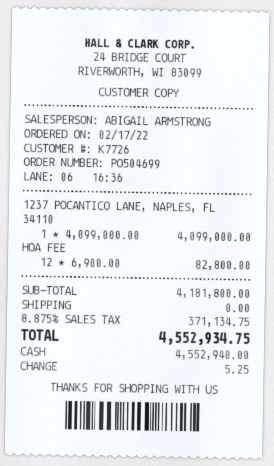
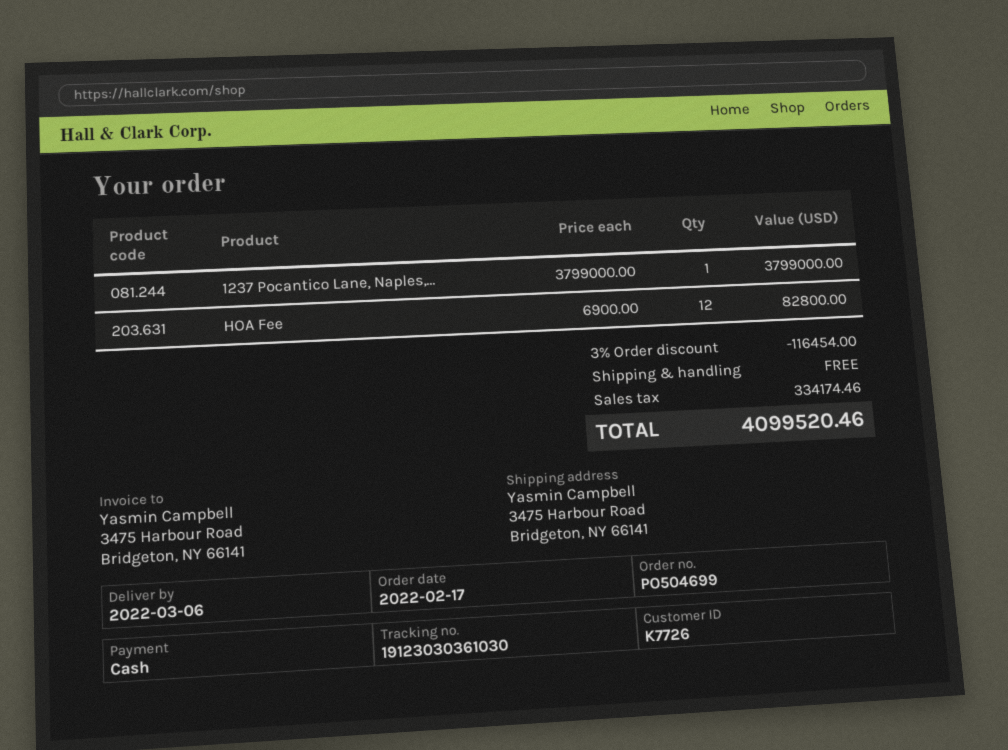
1237 POCANTICO LANE, NAPLES, FL 34110: 1 x 4099000.00 = 4099000.00 -> 1 x 3799000.00 = 3799000.00
discount: none -> 3% = 116454.00
tax: 371134.75 -> 334174.46
total: 4552934.75 -> 4099520.46

